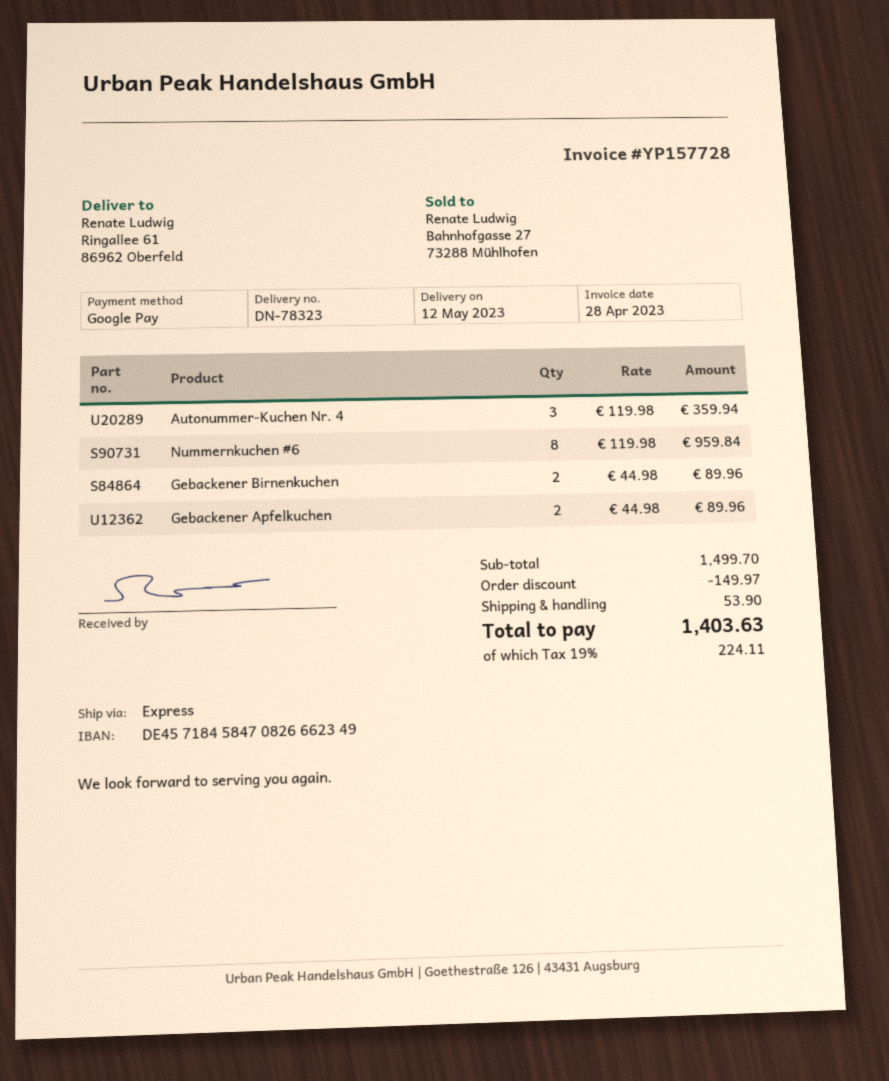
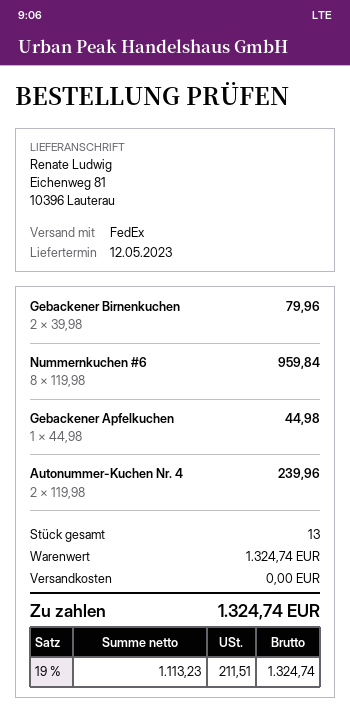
shipping method: express -> FedEx
ship to: Ringallee 61, 86962 Oberfeld -> Eichenweg 81, 10396 Lauterau
Autonummer-Kuchen Nr. 4: 3 x 119.98 = 359.94 -> 2 x 119.98 = 239.96
Gebackener Birnenkuchen: 2 x 44.98 = 89.96 -> 2 x 39.98 = 79.96
Gebackener Apfelkuchen: 2 x 44.98 = 89.96 -> 1 x 44.98 = 44.98
subtotal: 1499.70 -> 1324.74
discount: 149.97 -> none
shipping: 53.90 -> 0.00
tax: 19% = 224.11 -> 19% = 211.51
total: 1403.63 -> 1324.74

